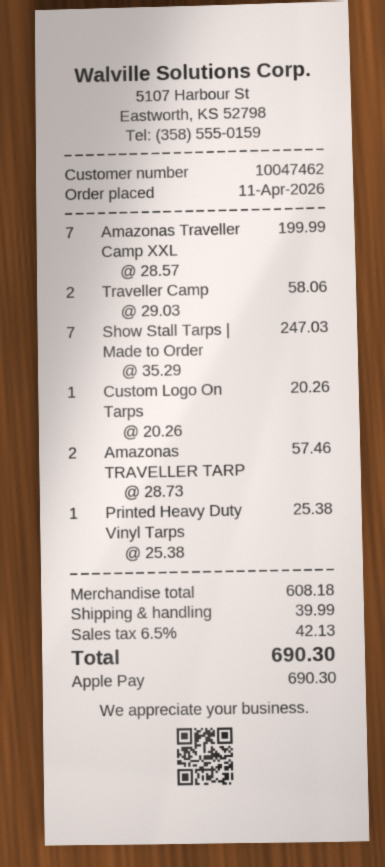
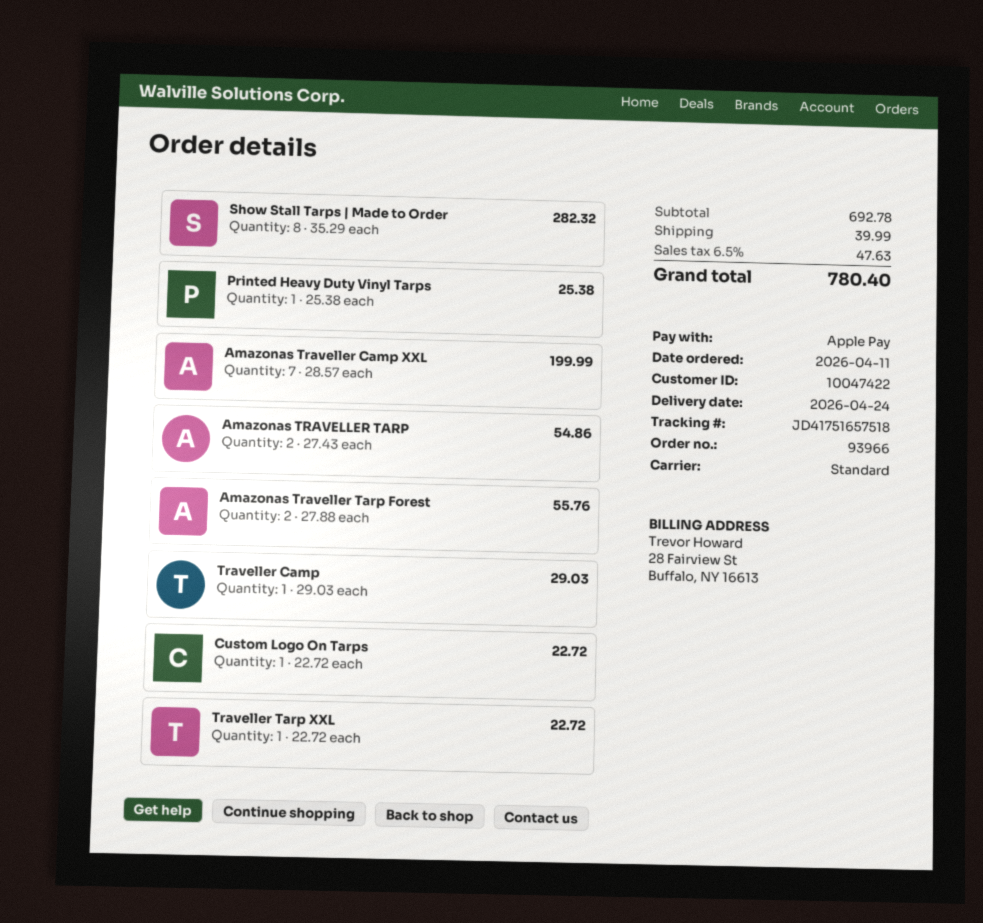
customer number: 10047462 -> 10047422
Traveller Camp: 2 x 29.03 = 58.06 -> 1 x 29.03 = 29.03
Show Stall Tarps | Made to Order: 7 x 35.29 = 247.03 -> 8 x 35.29 = 282.32
Custom Logo On Tarps: 1 x 20.26 = 20.26 -> 1 x 22.72 = 22.72
Amazonas TRAVELLER TARP: 2 x 28.73 = 57.46 -> 2 x 27.43 = 54.86
Amazonas Traveller Tarp Forest: none -> 2 x 27.88 = 55.76
Traveller Tarp XXL: none -> 1 x 22.72 = 22.72
subtotal: 608.18 -> 692.78
tax: 6.5% = 42.13 -> 6.5% = 47.63
total: 690.30 -> 780.40

